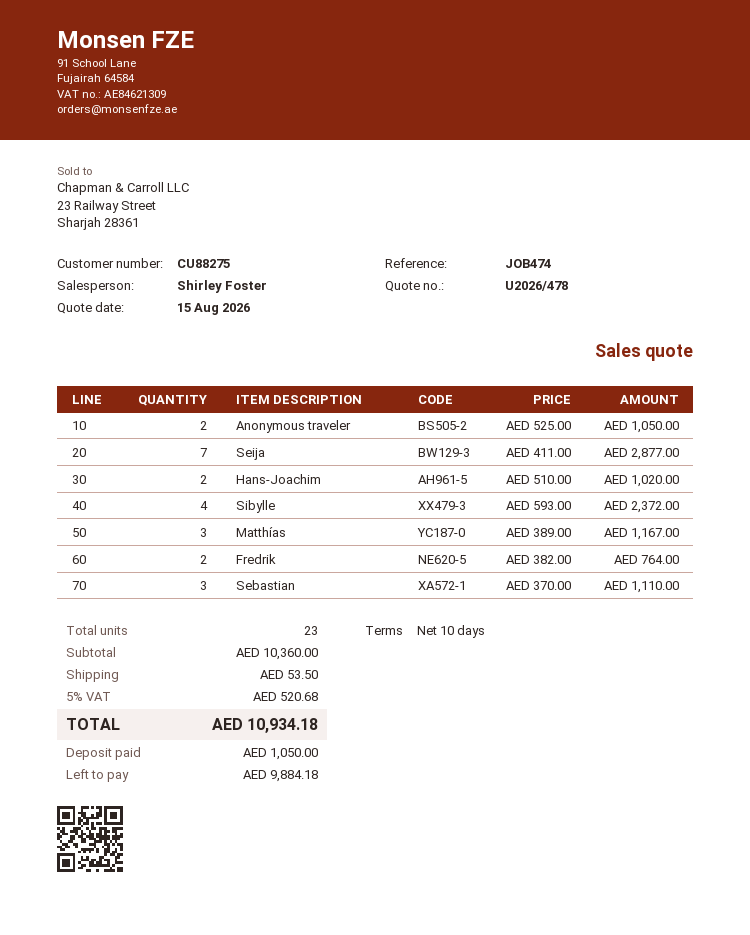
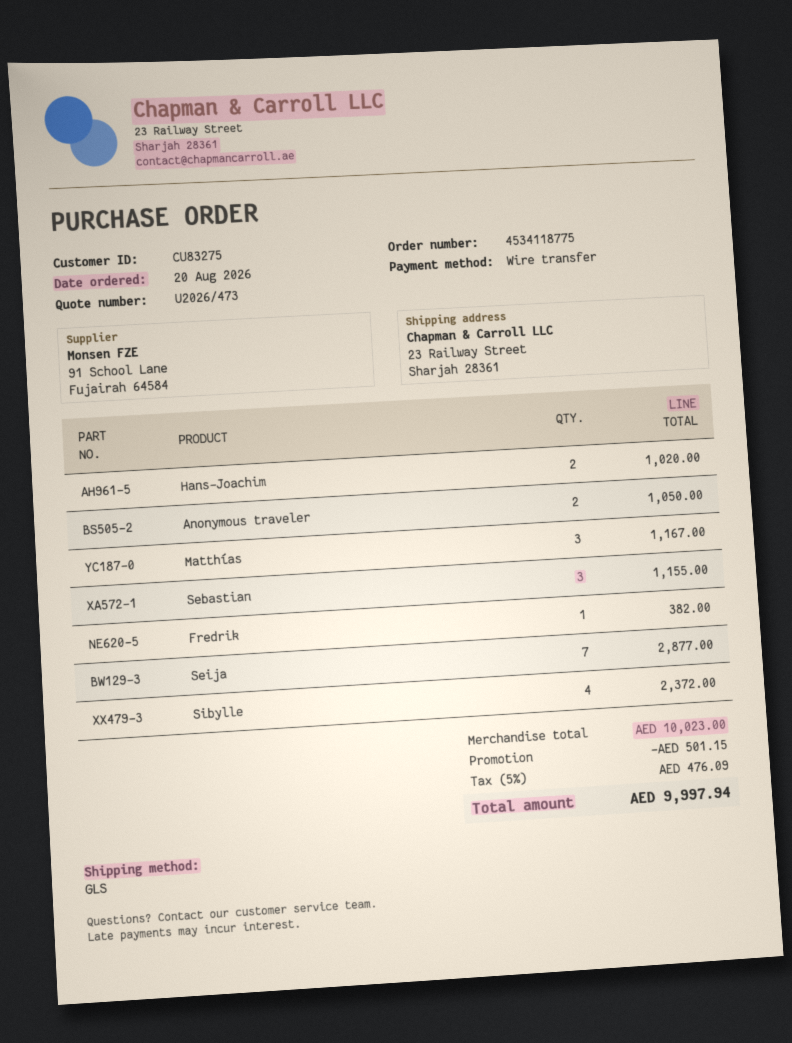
quote number: U2026/478 -> U2026/473
customer number: CU88275 -> CU83275
Fredrik: 2 for 764.00 -> 1 for 382.00
Sebastian: 3 for 1110.00 -> 3 for 1155.00
subtotal: 10360.00 -> 10023.00
discount: none -> 501.15
shipping: 53.50 -> none
tax: 5% = 520.68 -> 5% = 476.09
total: 10934.18 -> 9997.94

